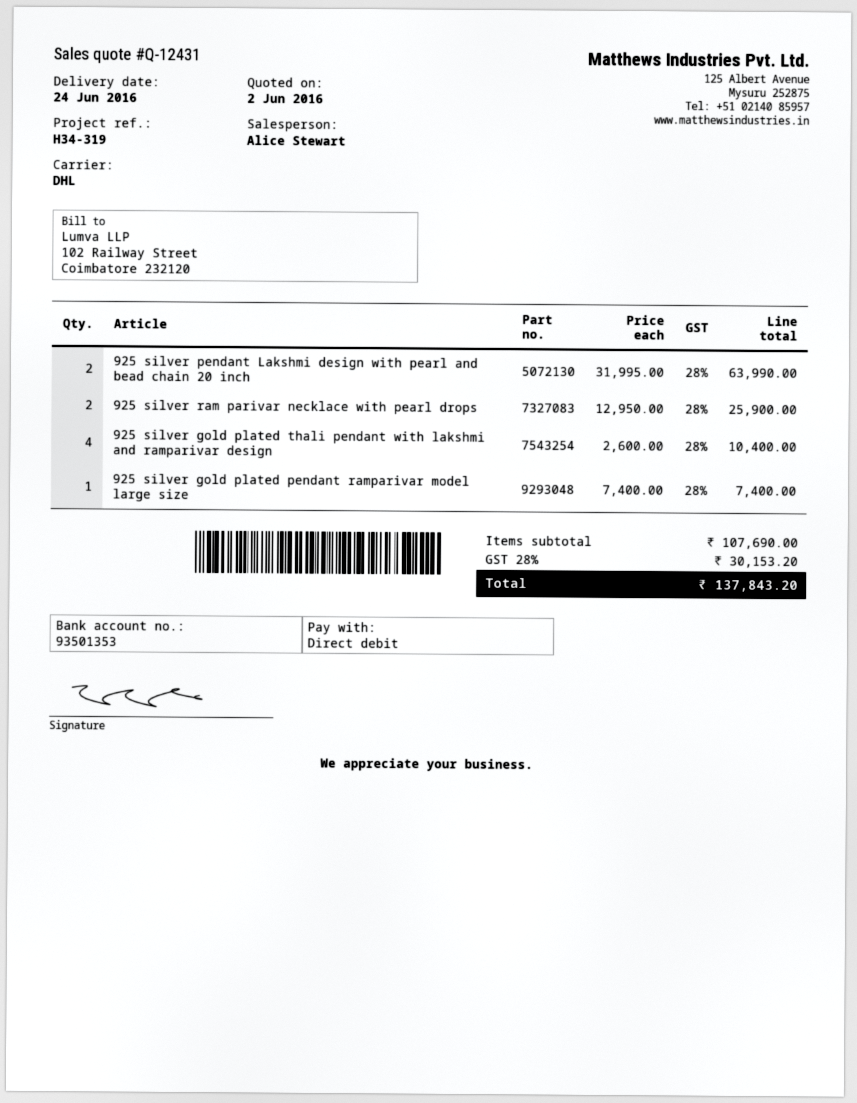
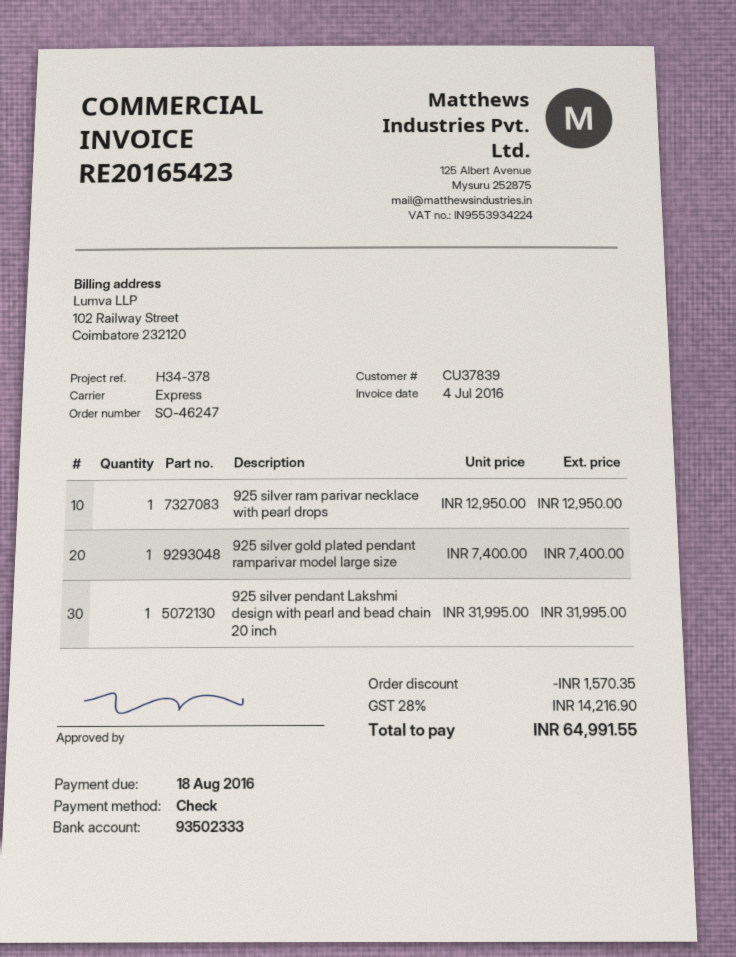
reference: H34-319 -> H34-378
payment method: direct debit -> cheque
bank account: 93501353 -> 93502333
shipping method: DHL -> express
925 silver pendant Lakshmi design with pearl and bead chain 20 inch: 2 x 31995.00 = 63990.00 -> 1 x 31995.00 = 31995.00
925 silver ram parivar necklace with pearl drops: 2 x 12950.00 = 25900.00 -> 1 x 12950.00 = 12950.00
925 silver gold plated thali pendant with lakshmi and ramparivar design: 4 x 2600.00 = 10400.00 -> none
discount: none -> 1570.35
tax: 28% = 30153.20 -> 28% = 14216.90
total: 137843.20 -> 64991.55

